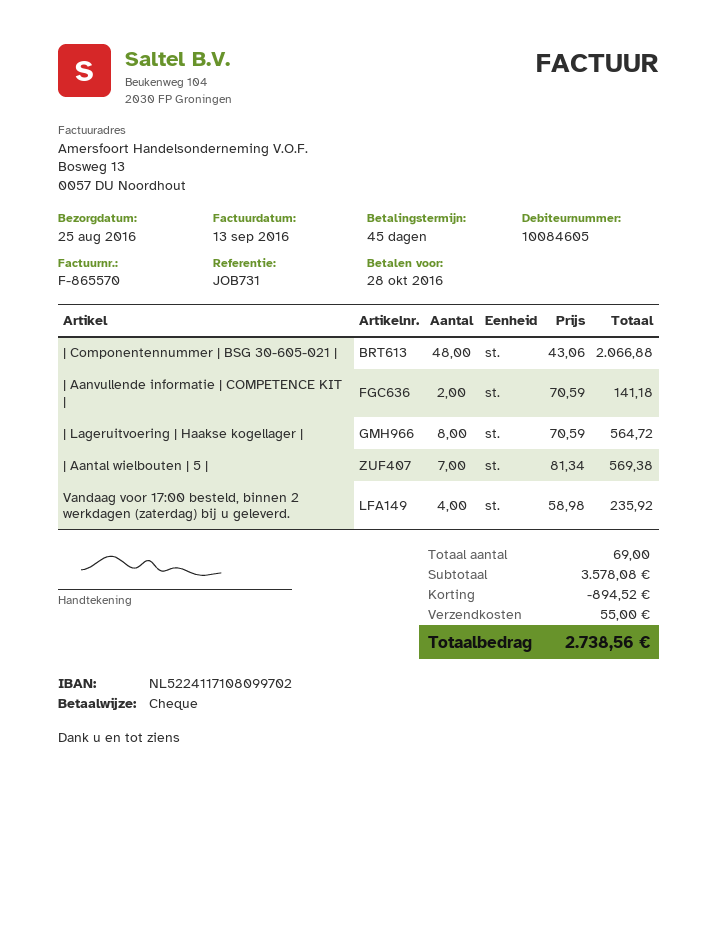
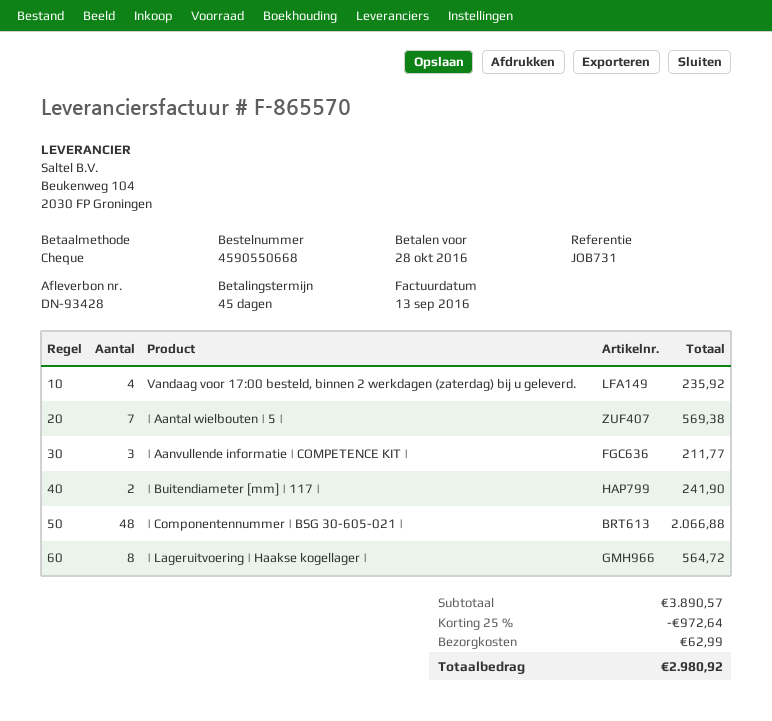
| Aanvullende informatie | COMPETENCE KIT |: 2 for 141.18 -> 3 for 211.77
| Buitendiameter [mm] | 117 |: none -> 2 for 241.90
subtotal: 3578.08 -> 3890.57
discount: 894.52 -> 972.64
shipping: 55.00 -> 62.99
total: 2738.56 -> 2980.92

